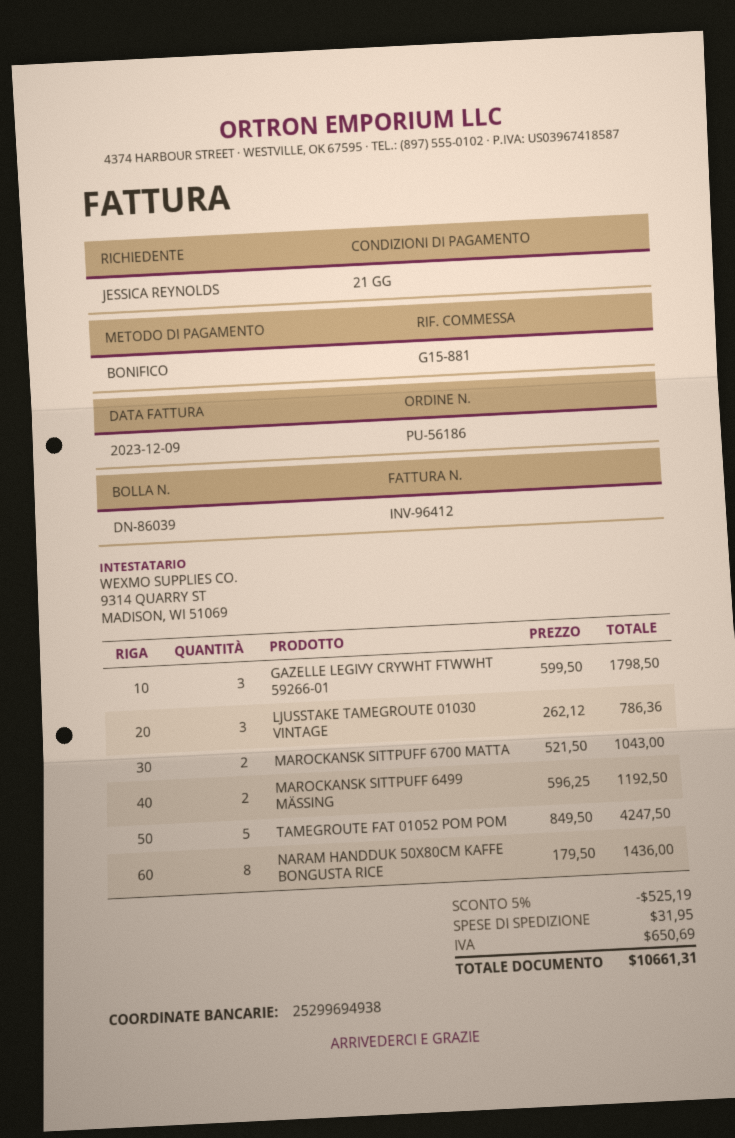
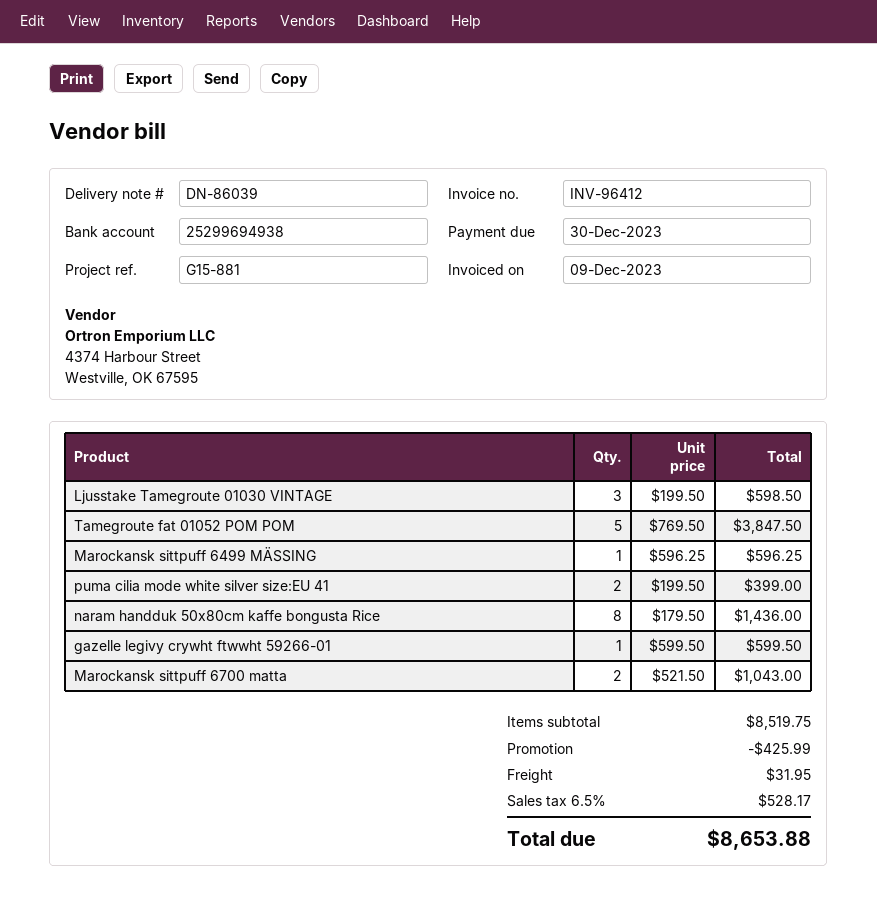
GAZELLE LEGIVY CRYWHT FTWWHT 59266-01: 3 x 599.50 = 1798.50 -> 1 x 599.50 = 599.50
LJUSSTAKE TAMEGROUTE 01030 VINTAGE: 3 x 262.12 = 786.36 -> 3 x 199.50 = 598.50
MAROCKANSK SITTPUFF 6499 MÄSSING: 2 x 596.25 = 1192.50 -> 1 x 596.25 = 596.25
TAMEGROUTE FAT 01052 POM POM: 5 x 849.50 = 4247.50 -> 5 x 769.50 = 3847.50
puma cilia mode white silver size:EU 41: none -> 2 x 199.50 = 399.00
discount: 525.19 -> 425.99
tax: 650.69 -> 528.17
total: 10661.31 -> 8653.88

